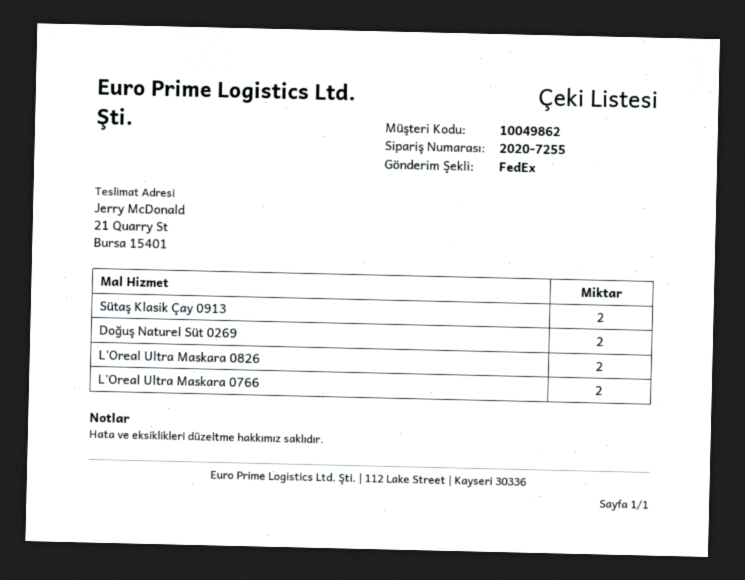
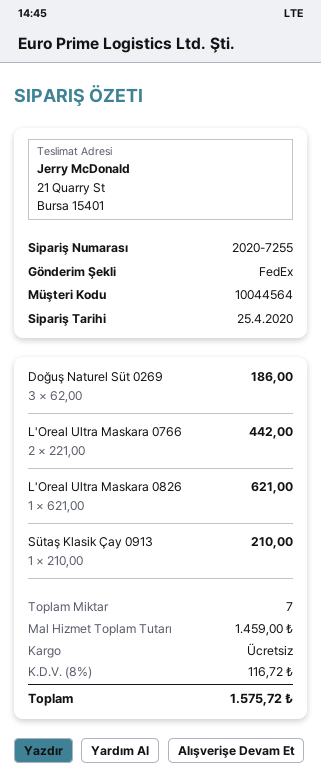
customer number: 10049862 -> 10044564
Sütaş Klasik Çay 0913: 2 -> 1
Doğuş Naturel Süt 0269: 2 -> 3
L'Oreal Ultra Maskara 0826: 2 -> 1

